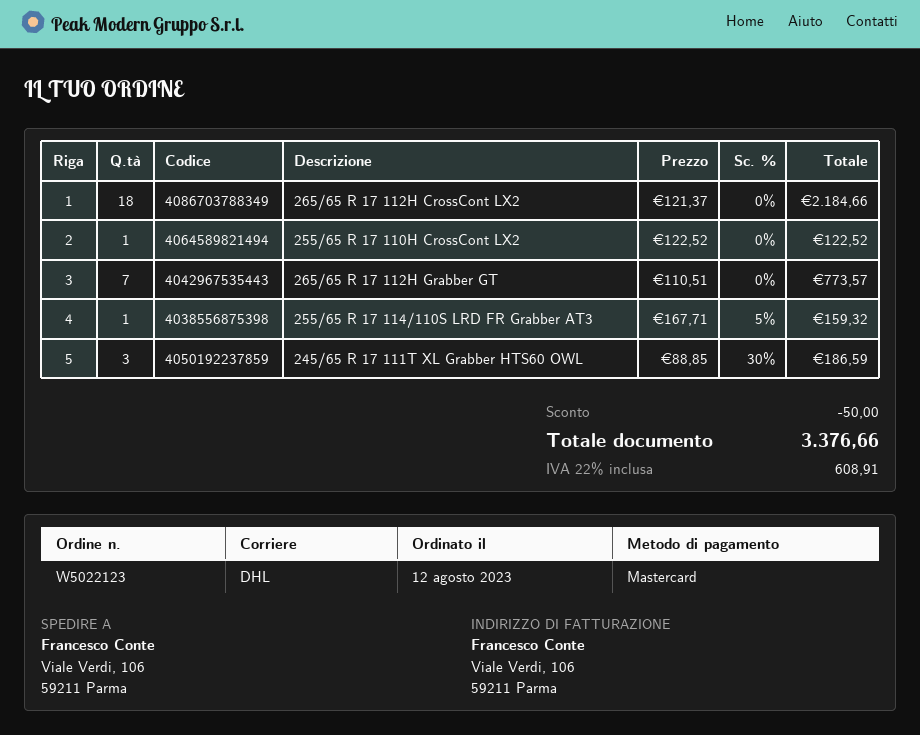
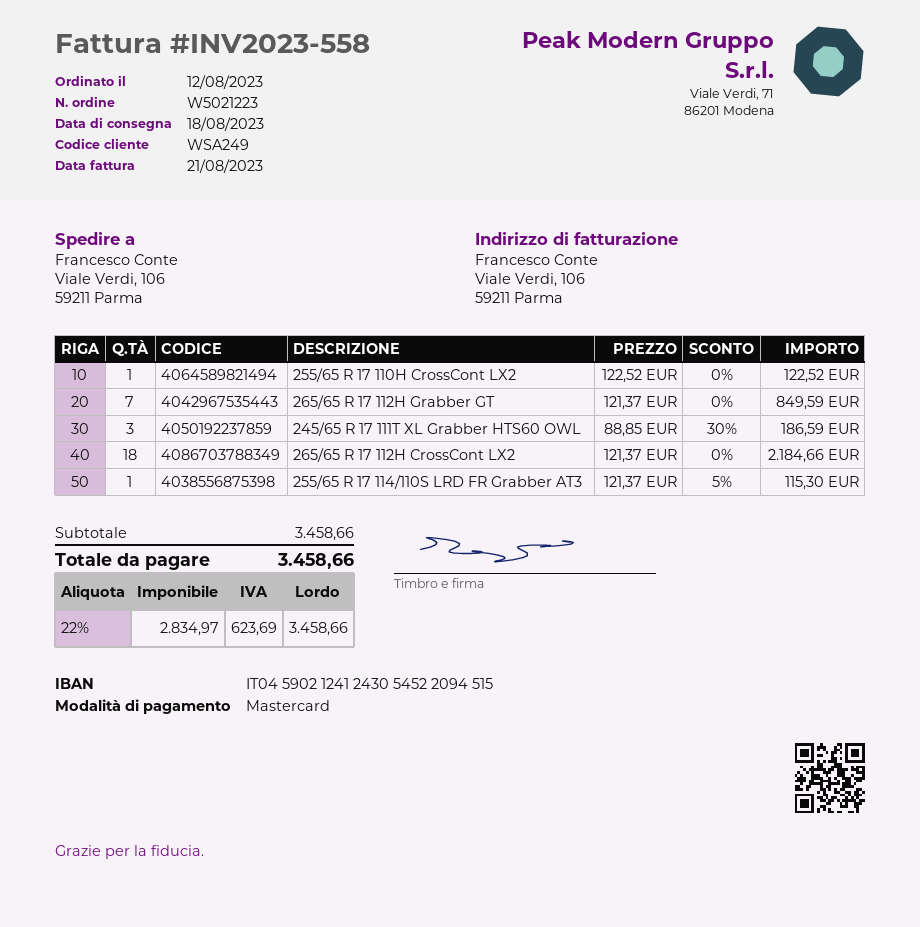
order number: W5022123 -> W5021223
265/65 R 17 112H Grabber GT: 7 x 110.51 = 773.57 -> 7 x 121.37 = 849.59
255/65 R 17 114/110S LRD FR Grabber AT3: 1 x 167.71 - 5% = 159.32 -> 1 x 121.37 - 5% = 115.30
discount: 50.00 -> none
tax: 22% = 608.91 -> 22% = 623.69
total: 3376.66 -> 3458.66

